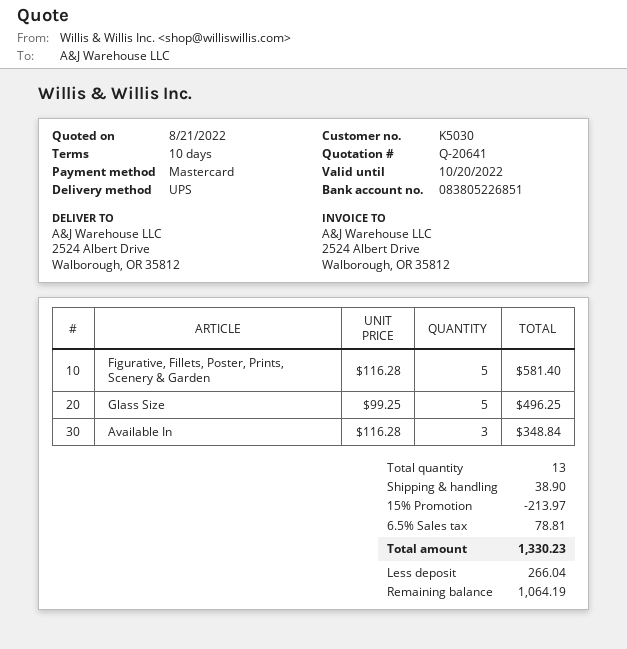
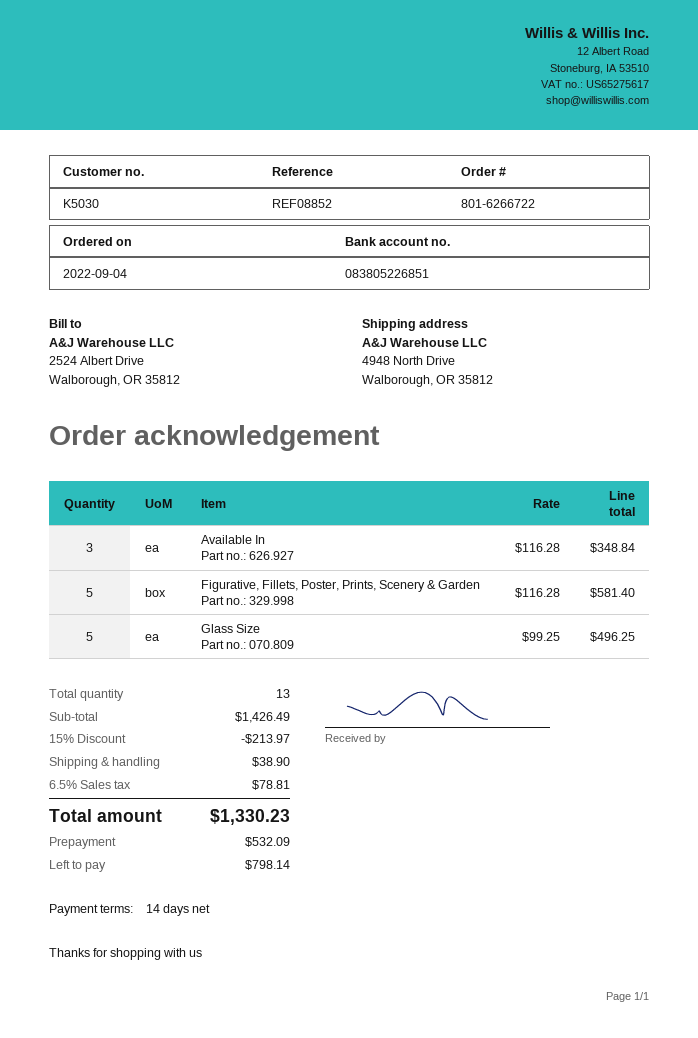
payment terms: 10 days -> 14 days
ship to: 2524 Albert Drive, Walborough, OR 35812 -> 4948 North Drive, Walborough, OR 35812
deposit: 266.04 -> 532.09
balance: 1064.19 -> 798.14

